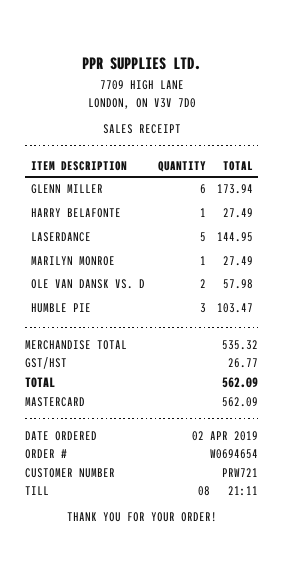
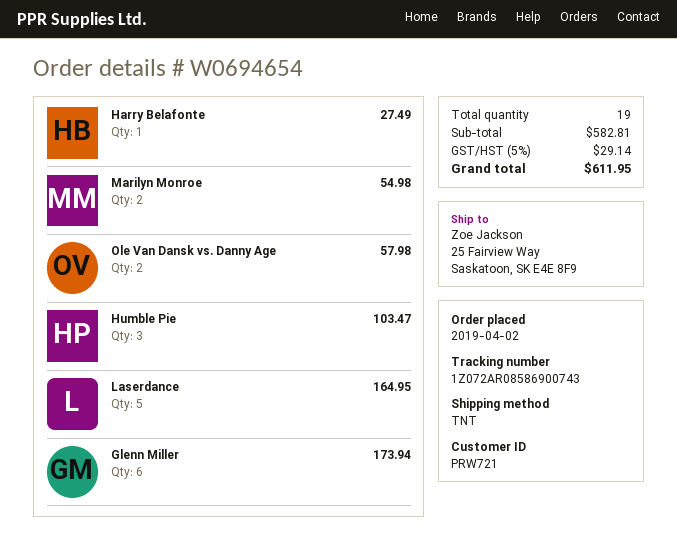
LASERDANCE: 5 for 144.95 -> 5 for 164.95
MARILYN MONROE: 1 for 27.49 -> 2 for 54.98
subtotal: 535.32 -> 582.81
tax: 26.77 -> 29.14
total: 562.09 -> 611.95

